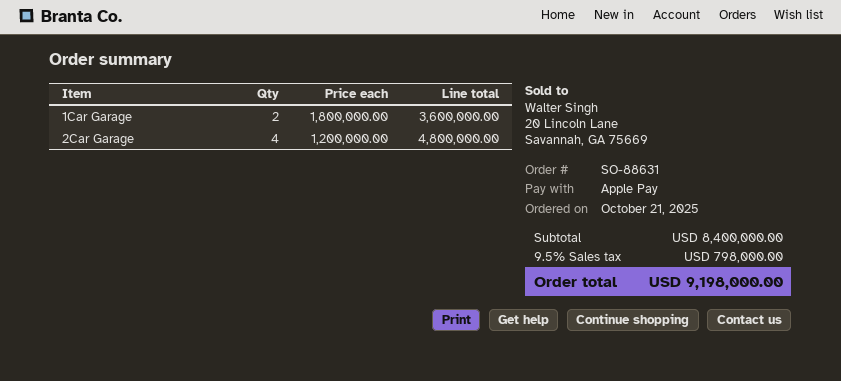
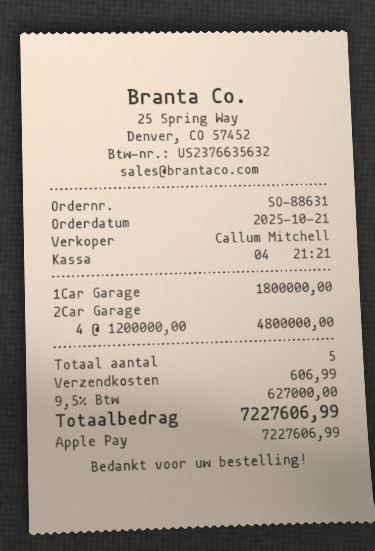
1Car Garage: 2 x 1800000.00 = 3600000.00 -> 1 x 1800000.00 = 1800000.00
shipping: none -> 606.99
tax: 9.5% = 798000.00 -> 9.5% = 627000.00
total: 9198000.00 -> 7227606.99

